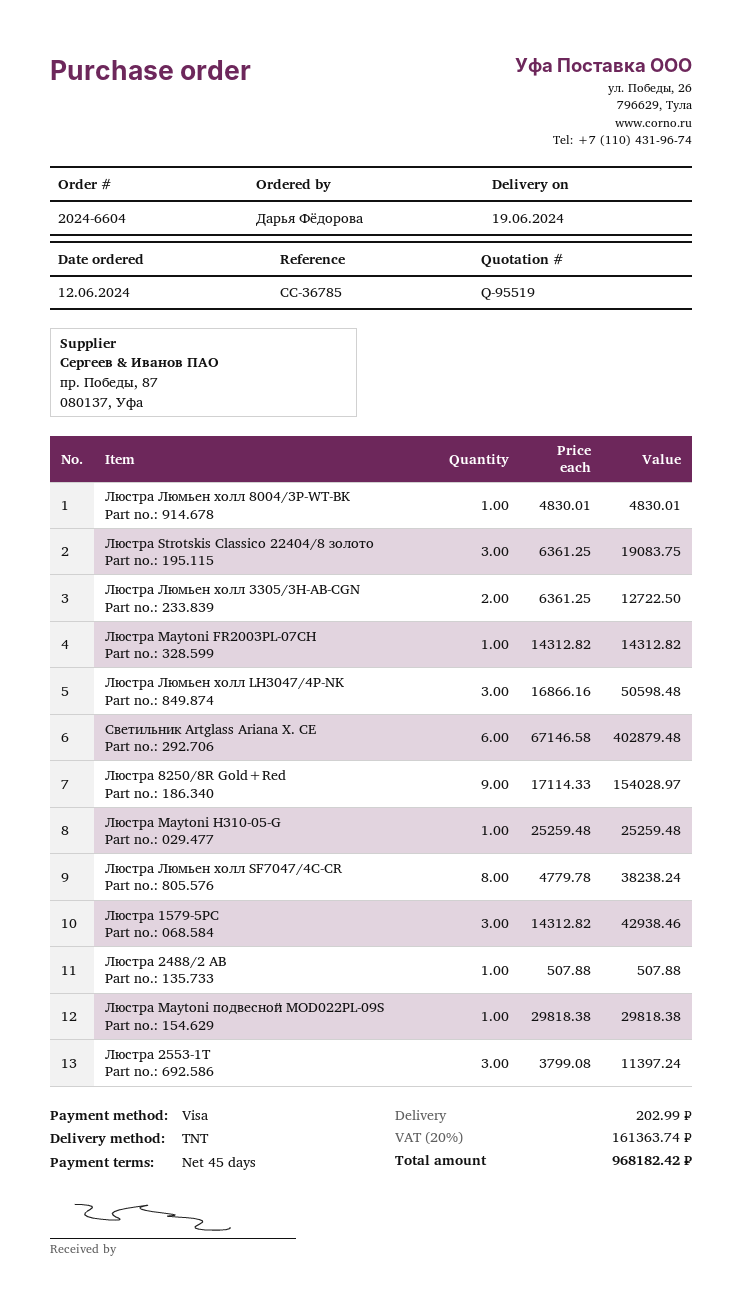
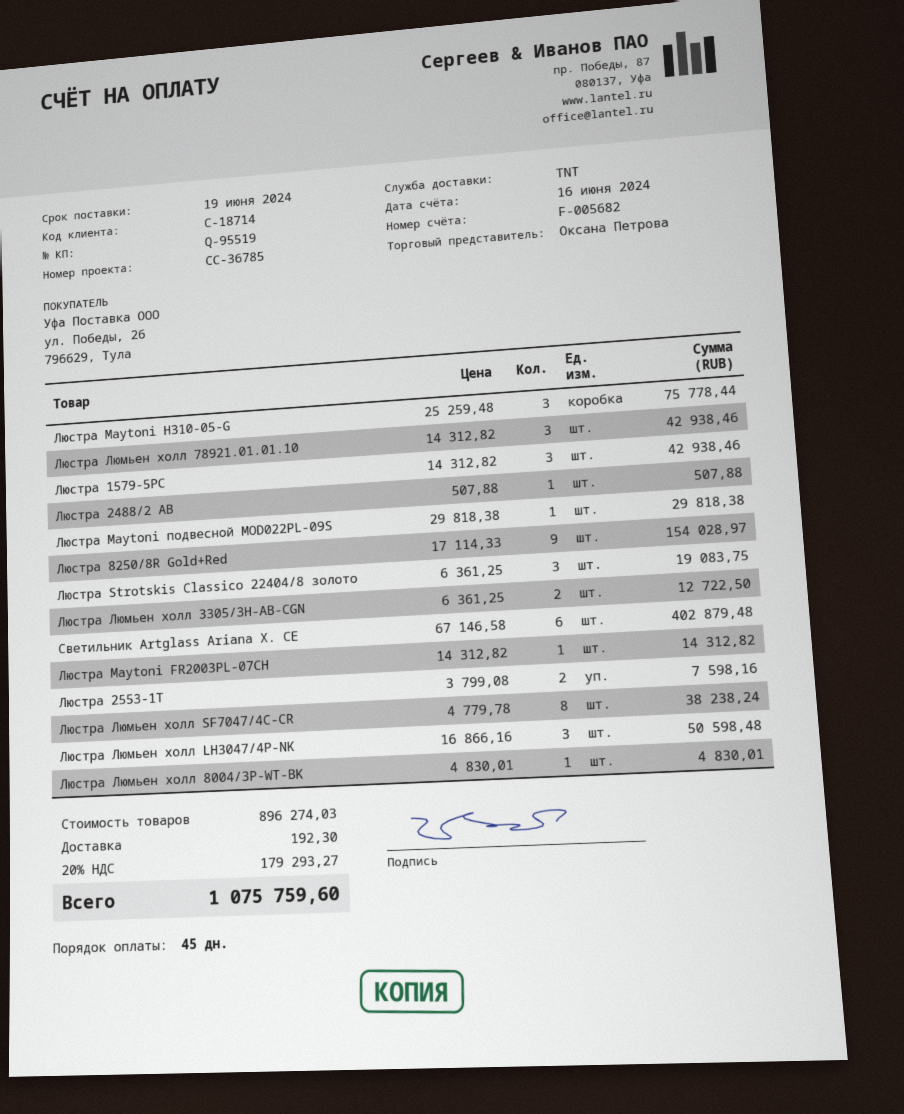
Люстра Maytoni H310-05-G: 1 x 25259.48 = 25259.48 -> 3 x 25259.48 = 75778.44
Люстра 2553-1T: 3 x 3799.08 = 11397.24 -> 2 x 3799.08 = 7598.16
Люстра Люмьен холл 78921.01.01.10: none -> 3 x 14312.82 = 42938.46
shipping: 202.99 -> 192.30
tax: 20% = 161363.74 -> 20% = 179293.27
total: 968182.42 -> 1075759.60

